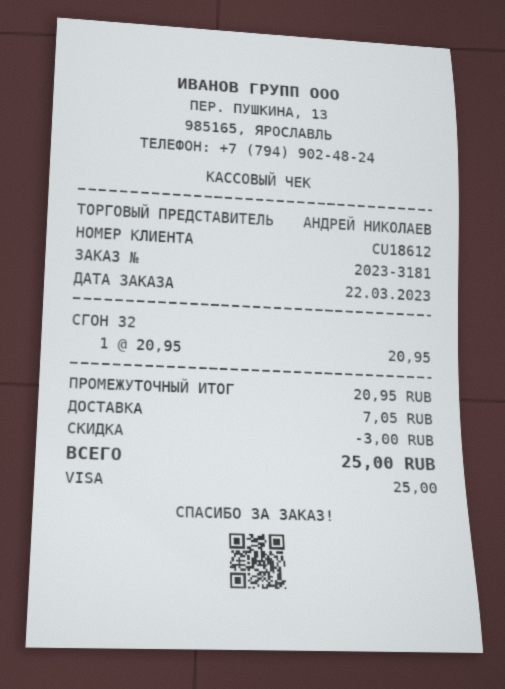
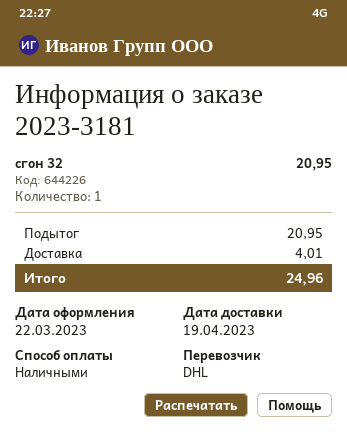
payment method: Visa -> cash
discount: 3.00 -> none
shipping: 7.05 -> 4.01
total: 25.00 -> 24.96

